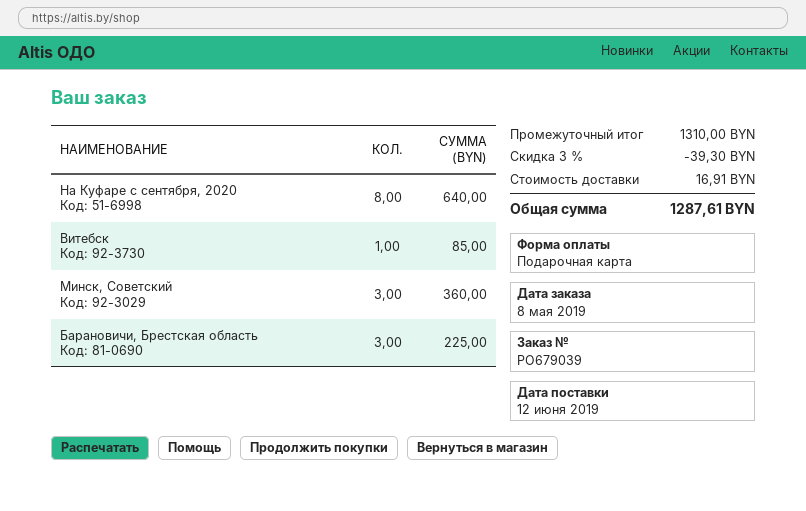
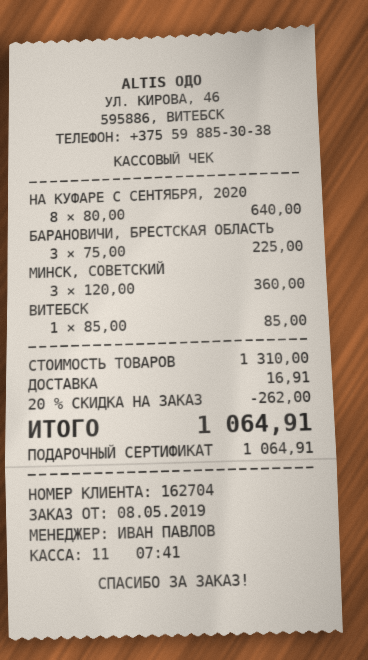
discount: 3% = 39.30 -> 20% = 262.00
total: 1287.61 -> 1064.91

